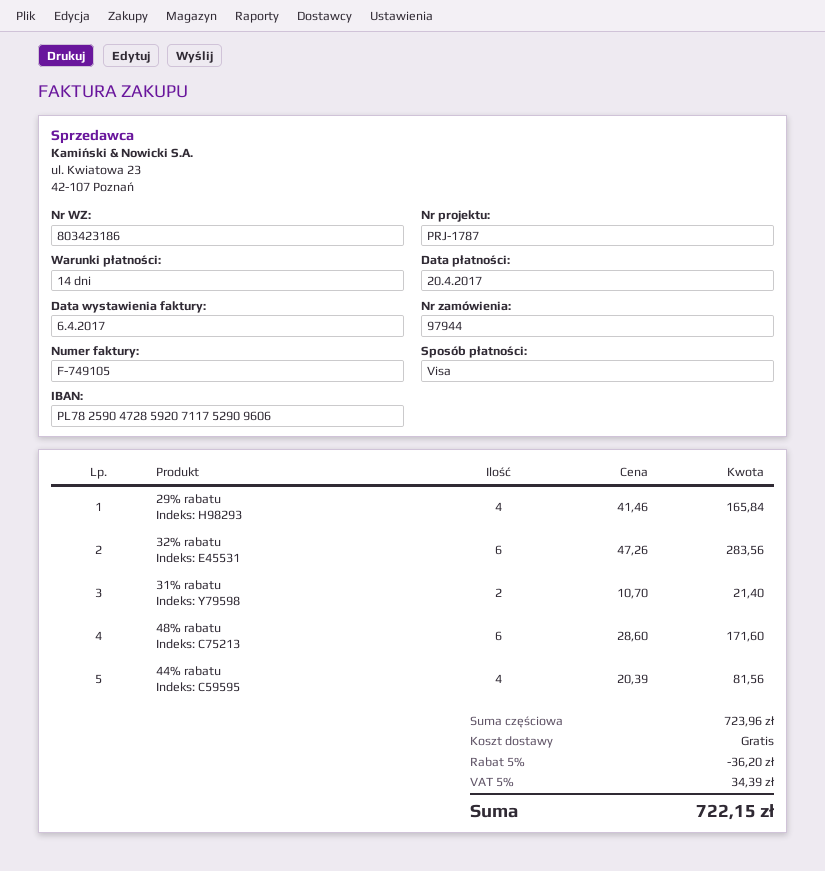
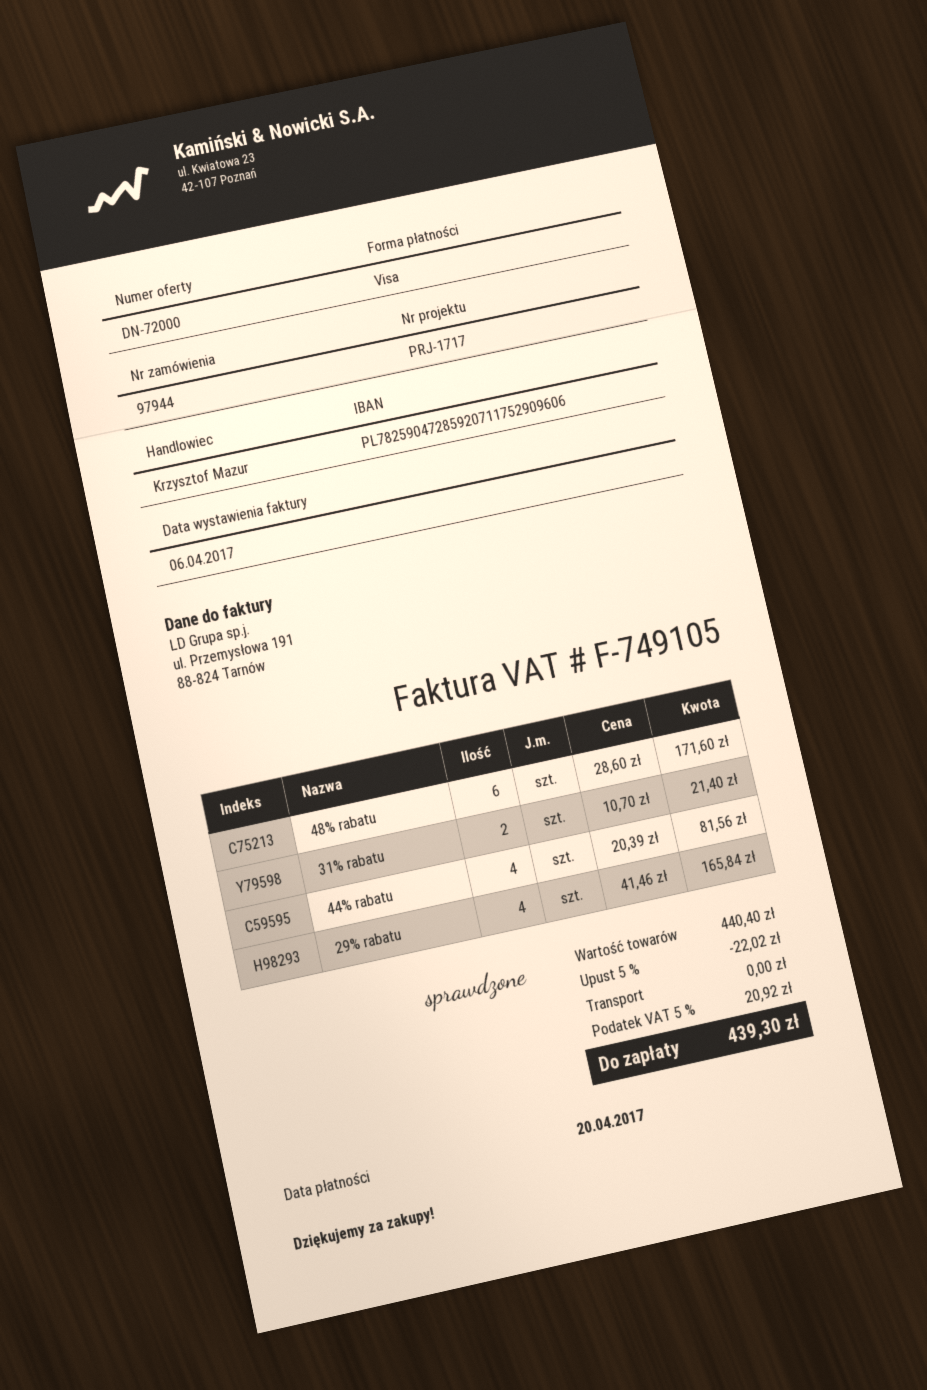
reference: PRJ-1787 -> PRJ-1717
32% rabatu: 6 x 47.26 = 283.56 -> none
subtotal: 723.96 -> 440.40
discount: 5% = 36.20 -> 5% = 22.02
tax: 5% = 34.39 -> 5% = 20.92
total: 722.15 -> 439.30

